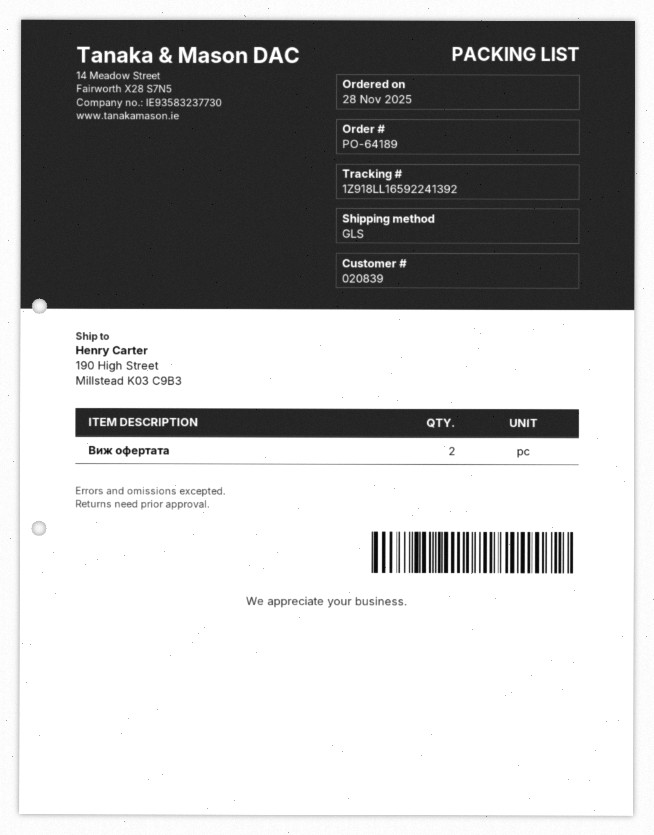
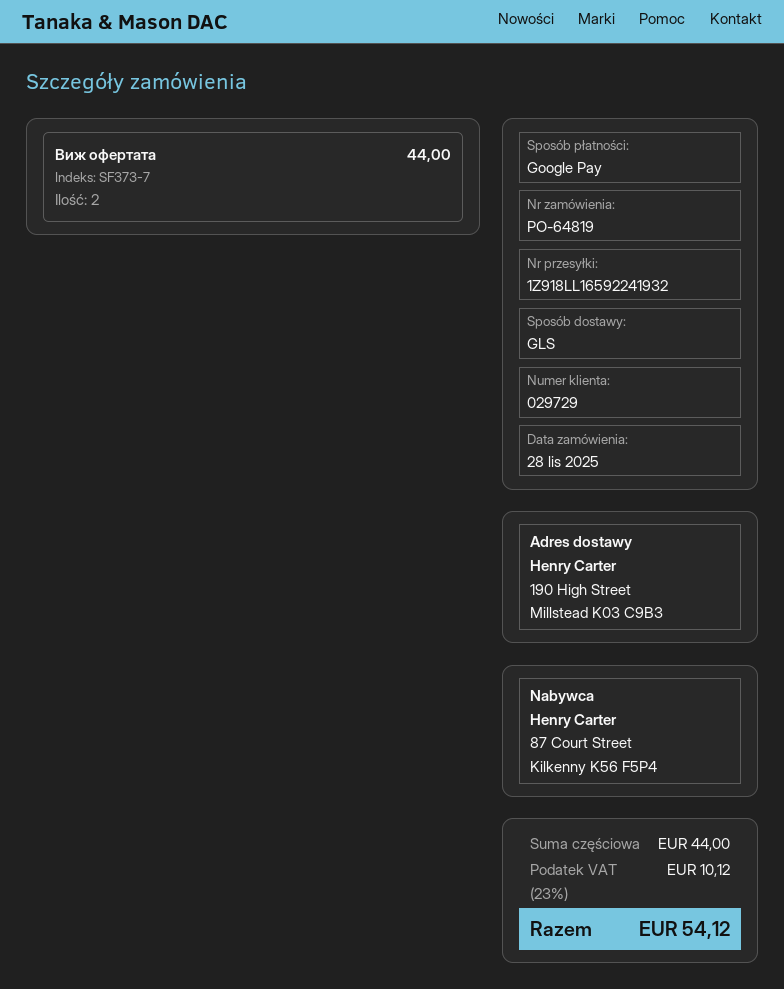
order number: PO-64189 -> PO-64819
customer number: 020839 -> 029729
tracking number: 1Z918LL16592241392 -> 1Z918LL16592241932

